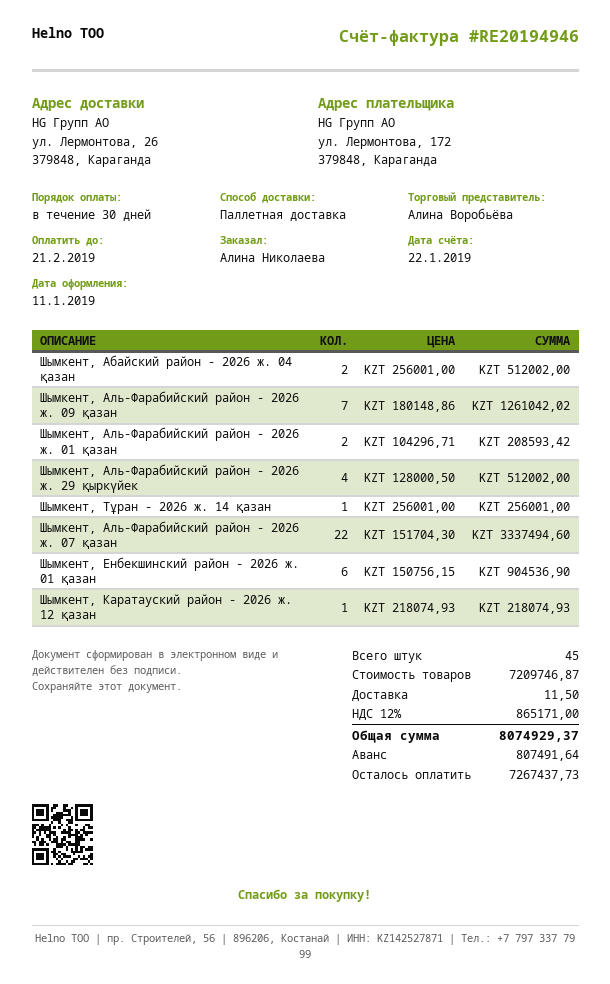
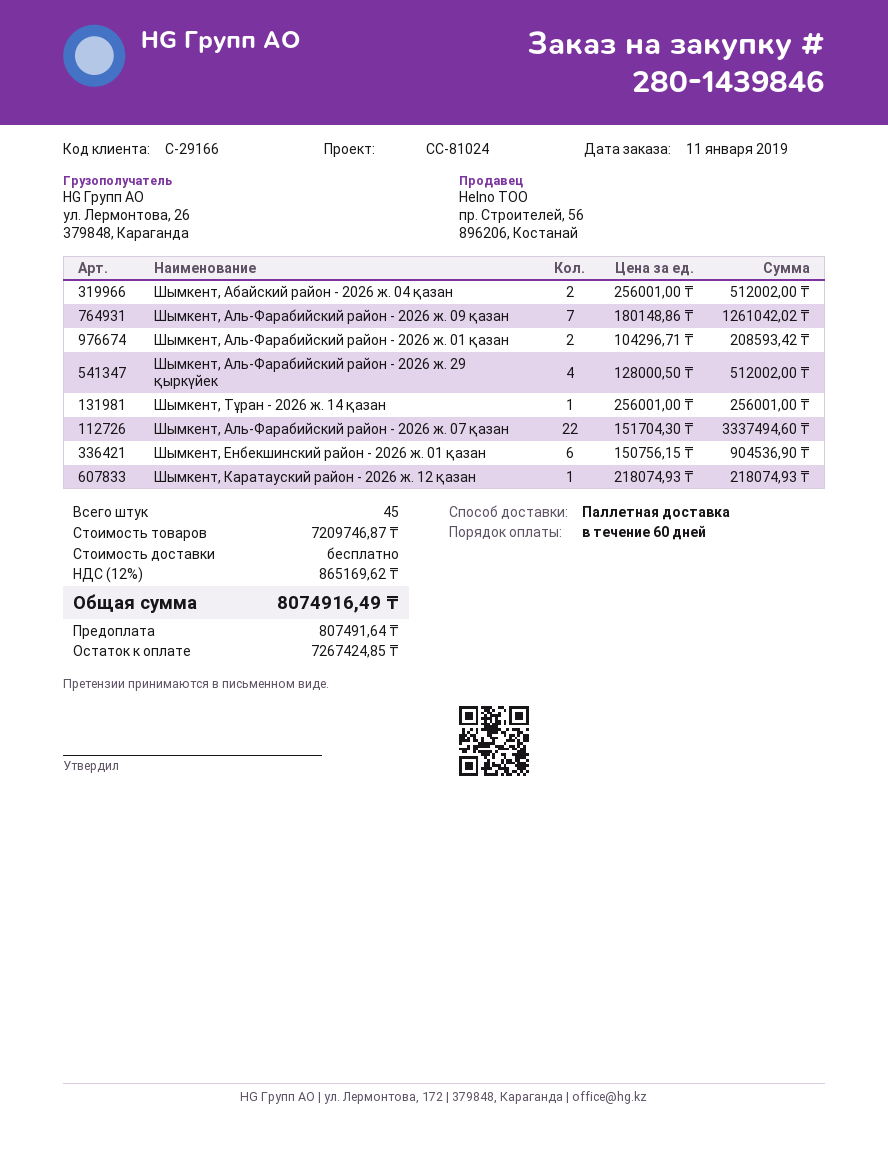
payment terms: 30 days -> 60 days
shipping: 11.50 -> 0.00
tax: 12% = 865171.00 -> 12% = 865169.62
total: 8074929.37 -> 8074916.49
balance: 7267437.73 -> 7267424.85

